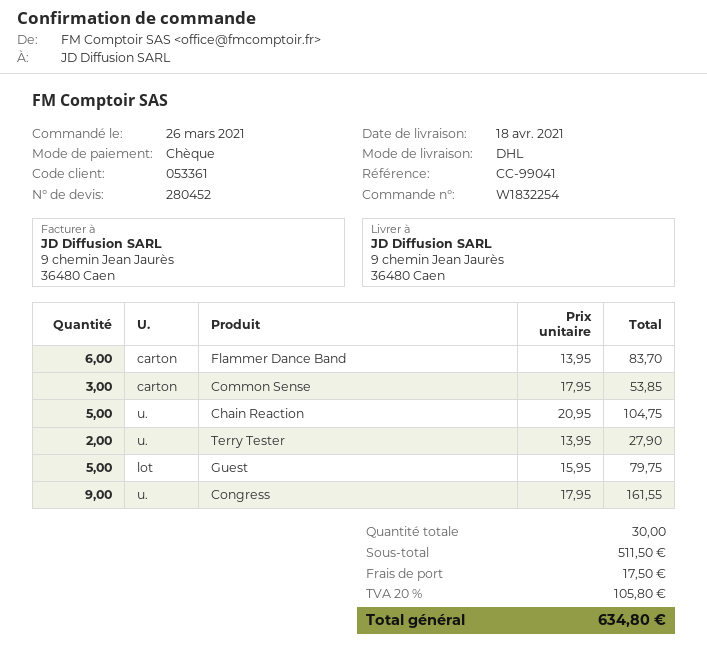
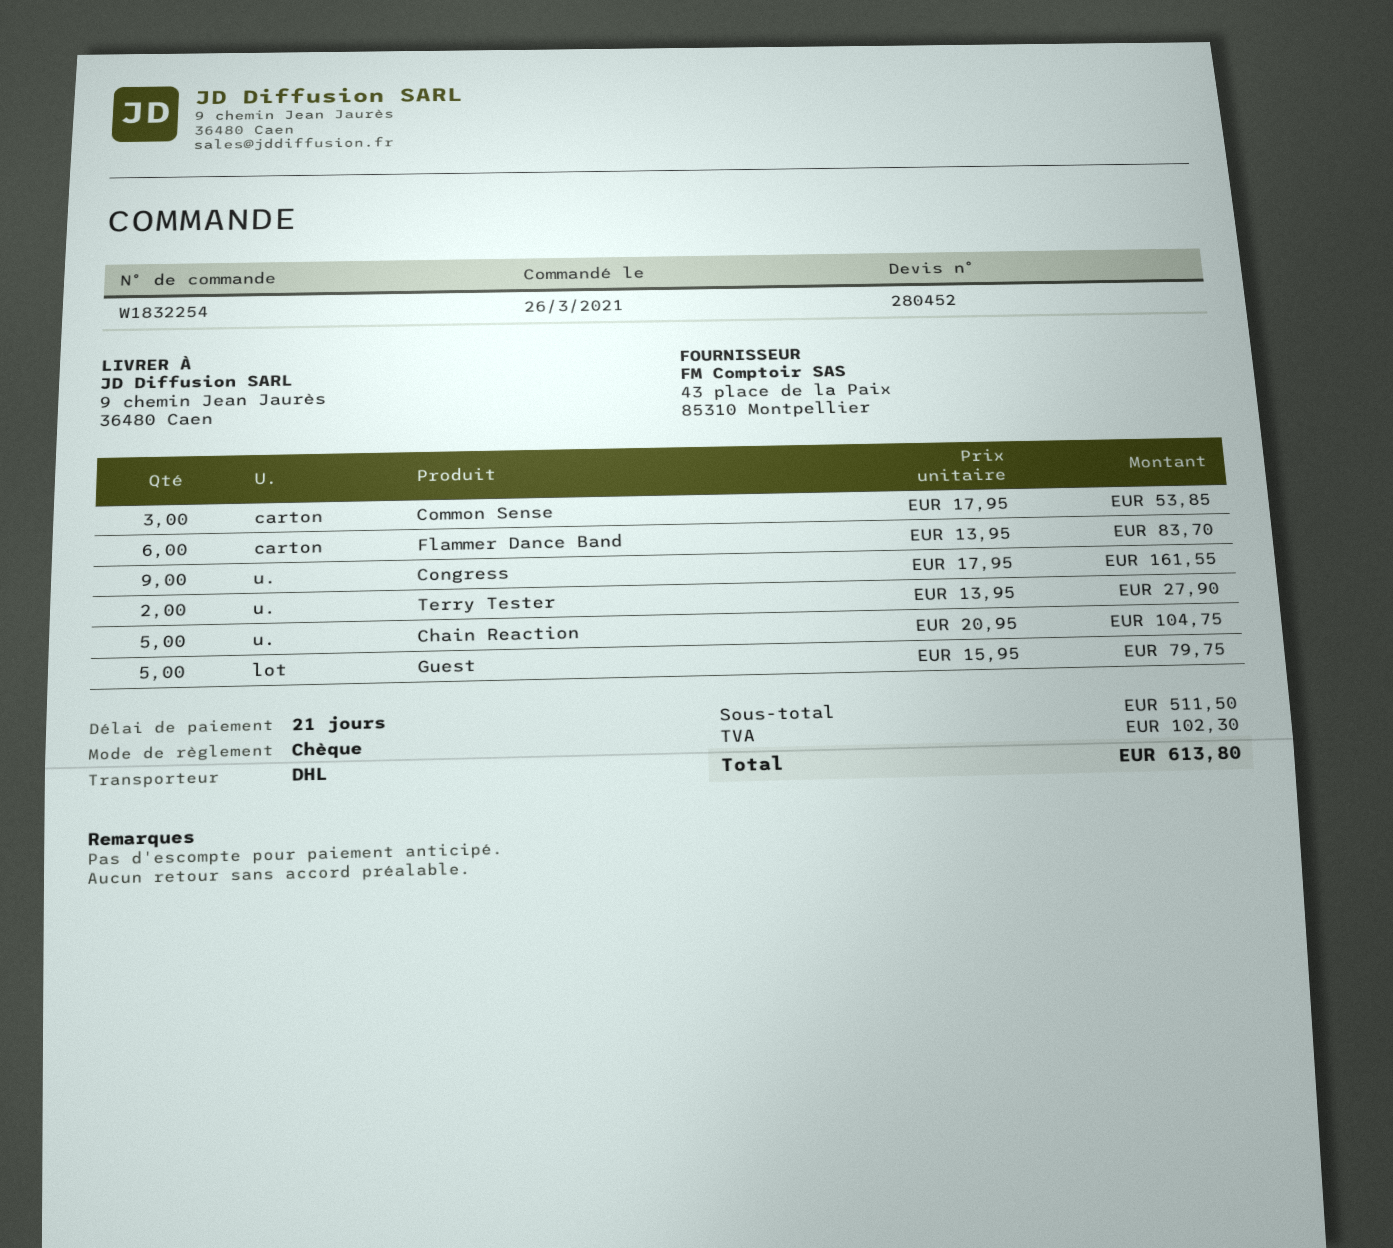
shipping: 17.50 -> none
tax: 105.80 -> 102.30
total: 634.80 -> 613.80

